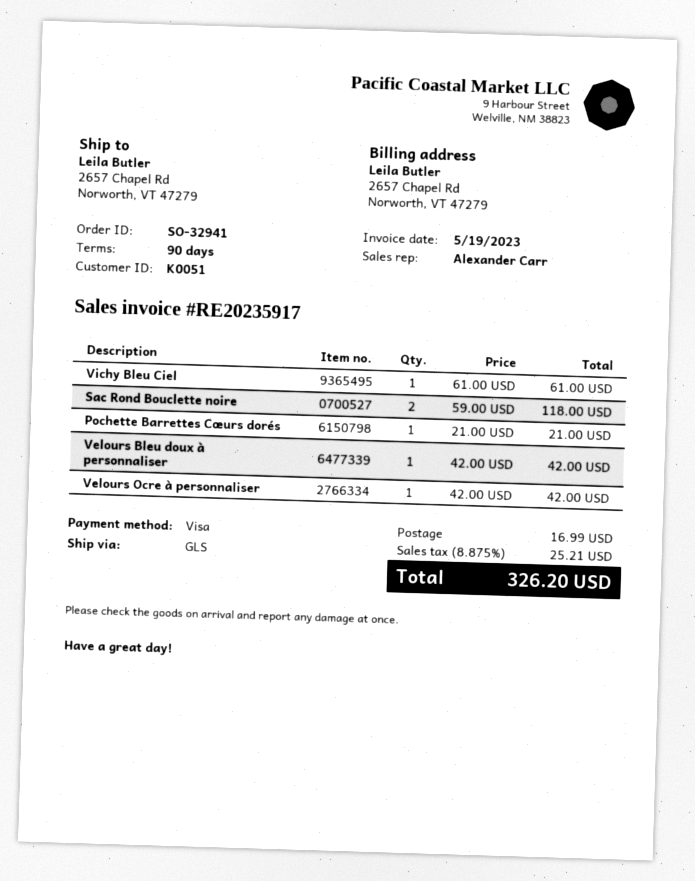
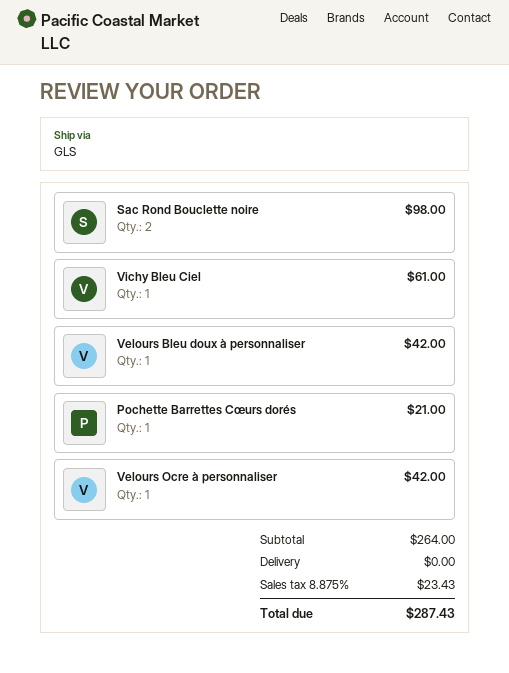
Sac Rond Bouclette noire: 2 for 118.00 -> 2 for 98.00
shipping: 16.99 -> 0.00
tax: 8.875% = 25.21 -> 8.875% = 23.43
total: 326.20 -> 287.43

